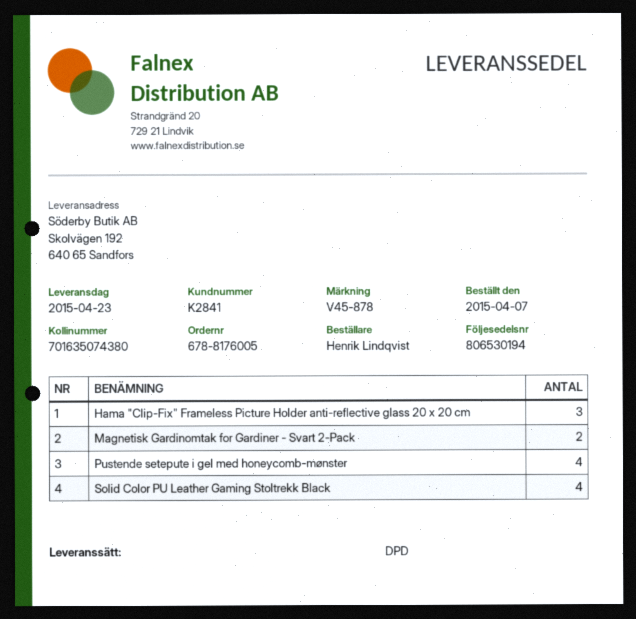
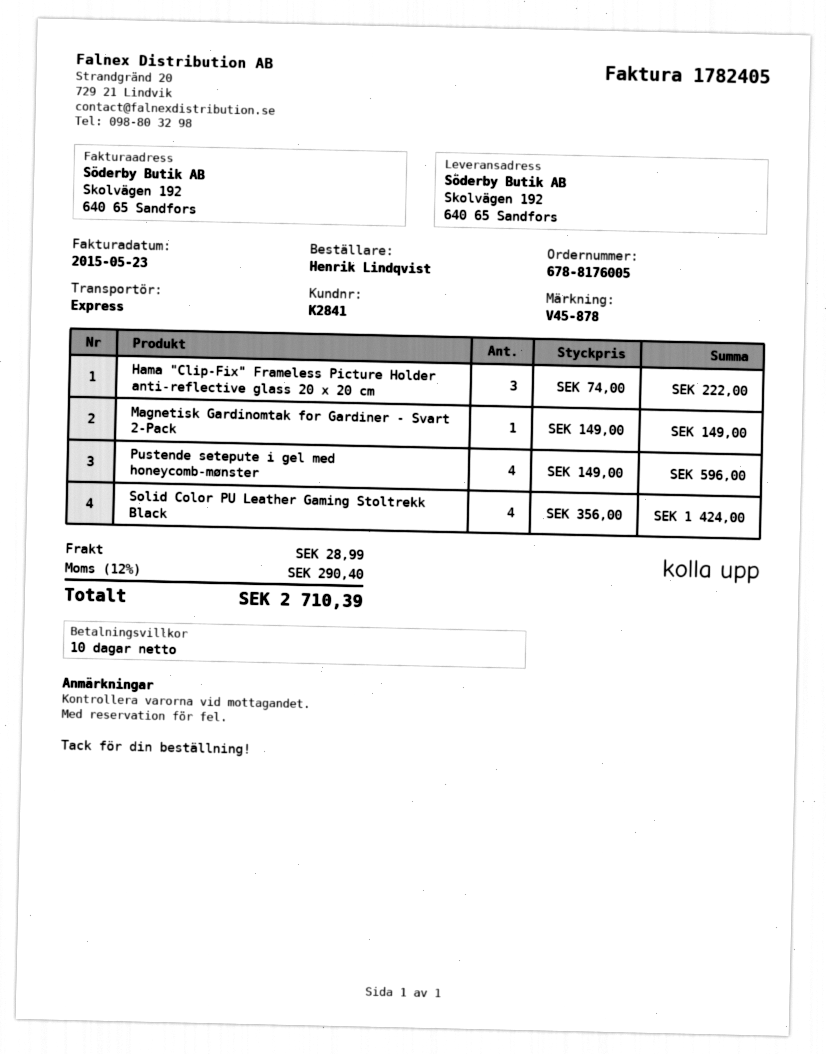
shipping method: DPD -> express
Magnetisk Gardinomtak for Gardiner - Svart 2-Pack: 2 -> 1

